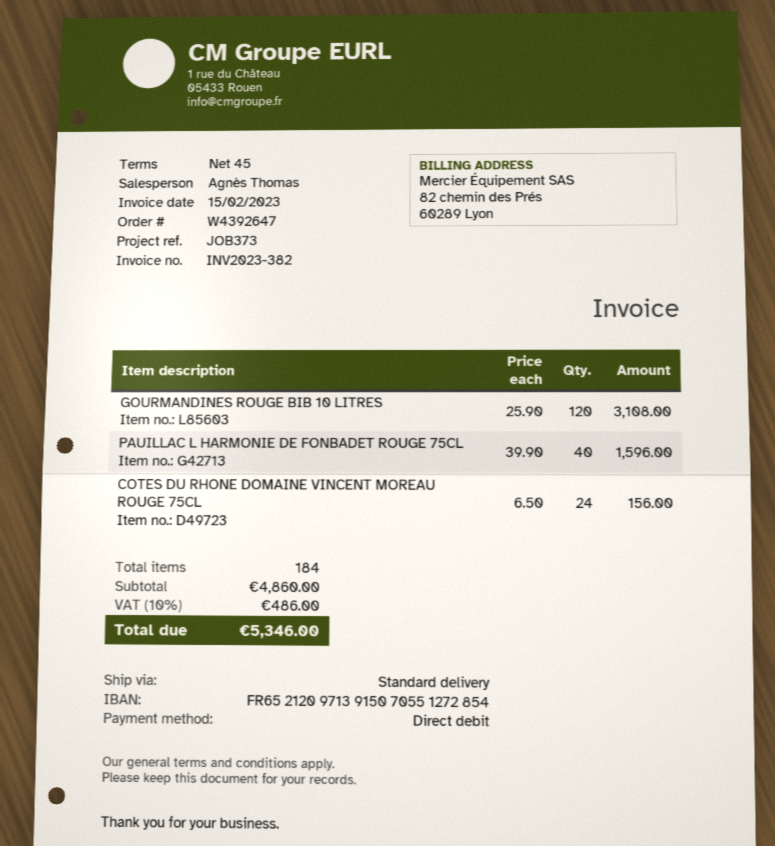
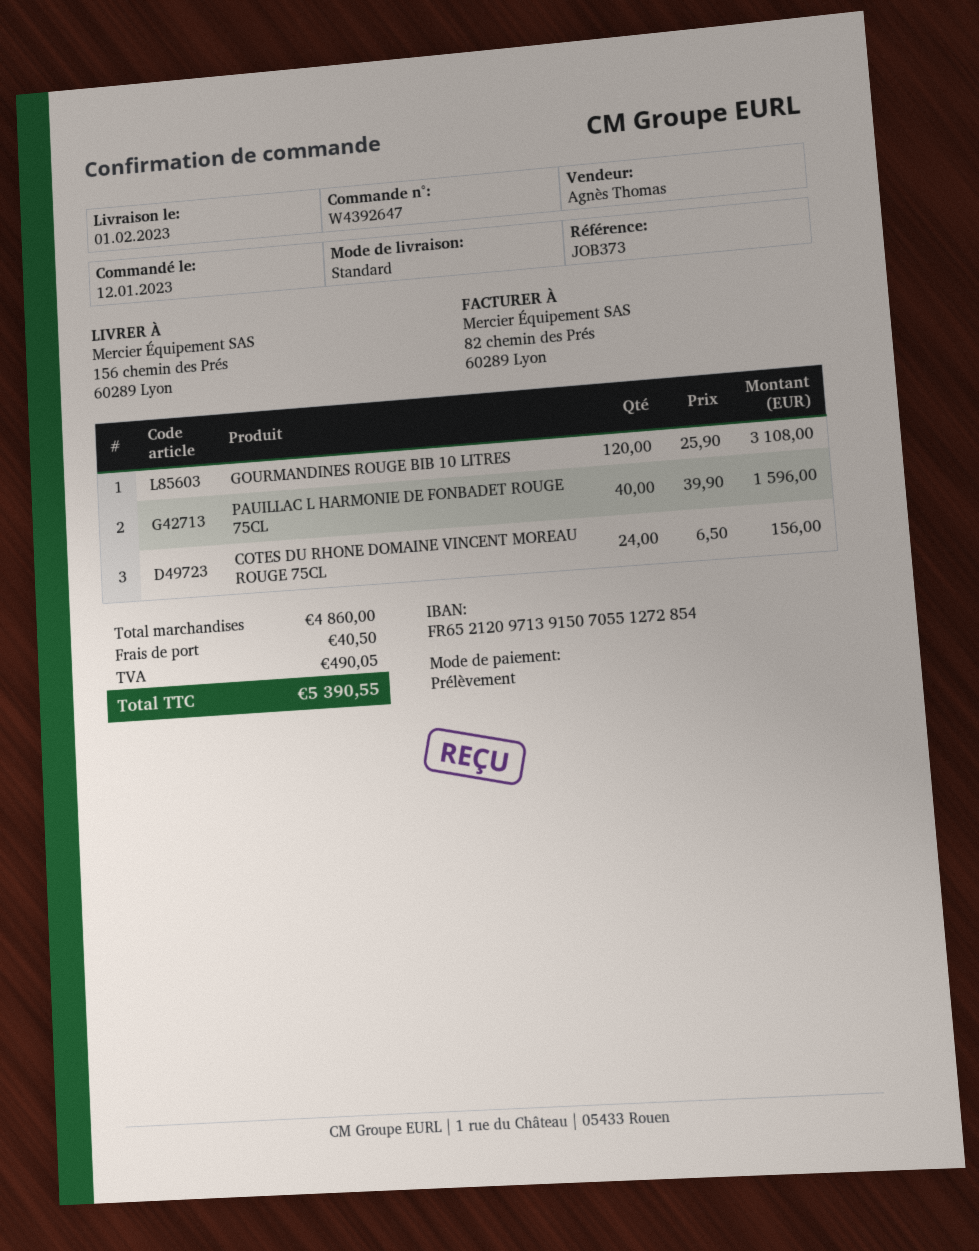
shipping: none -> 40.50
tax: 486.00 -> 490.05
total: 5346.00 -> 5390.55

